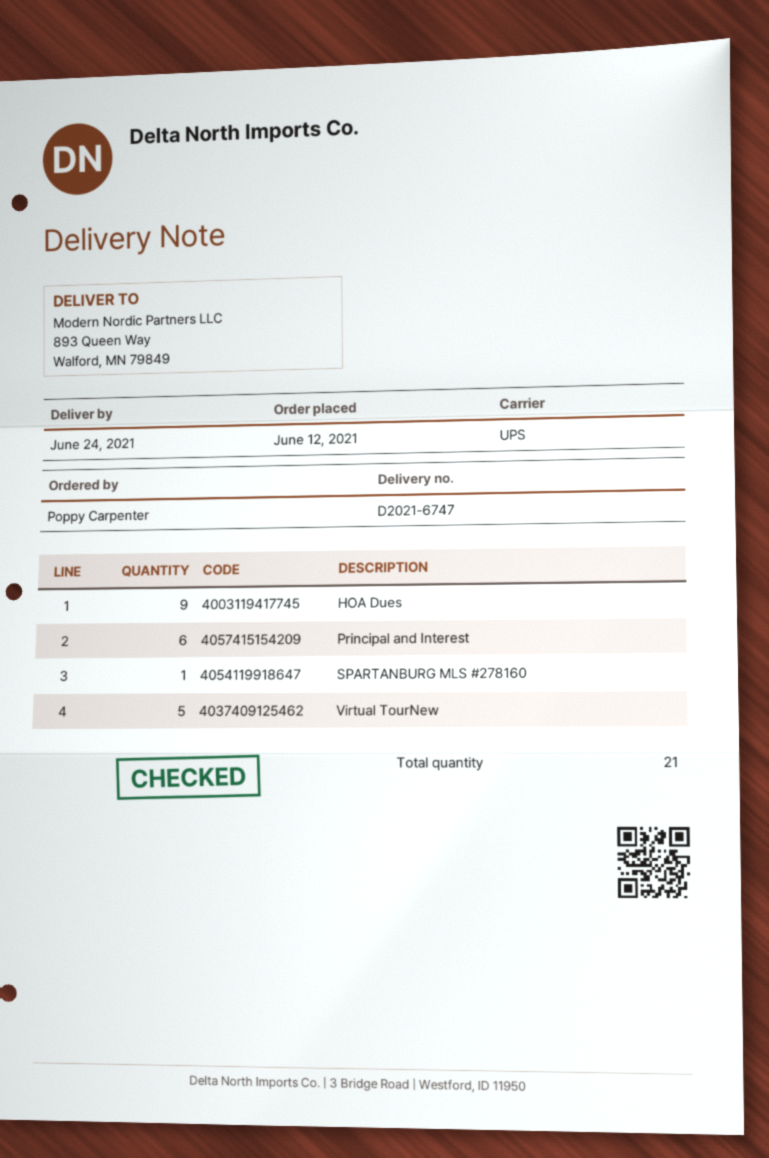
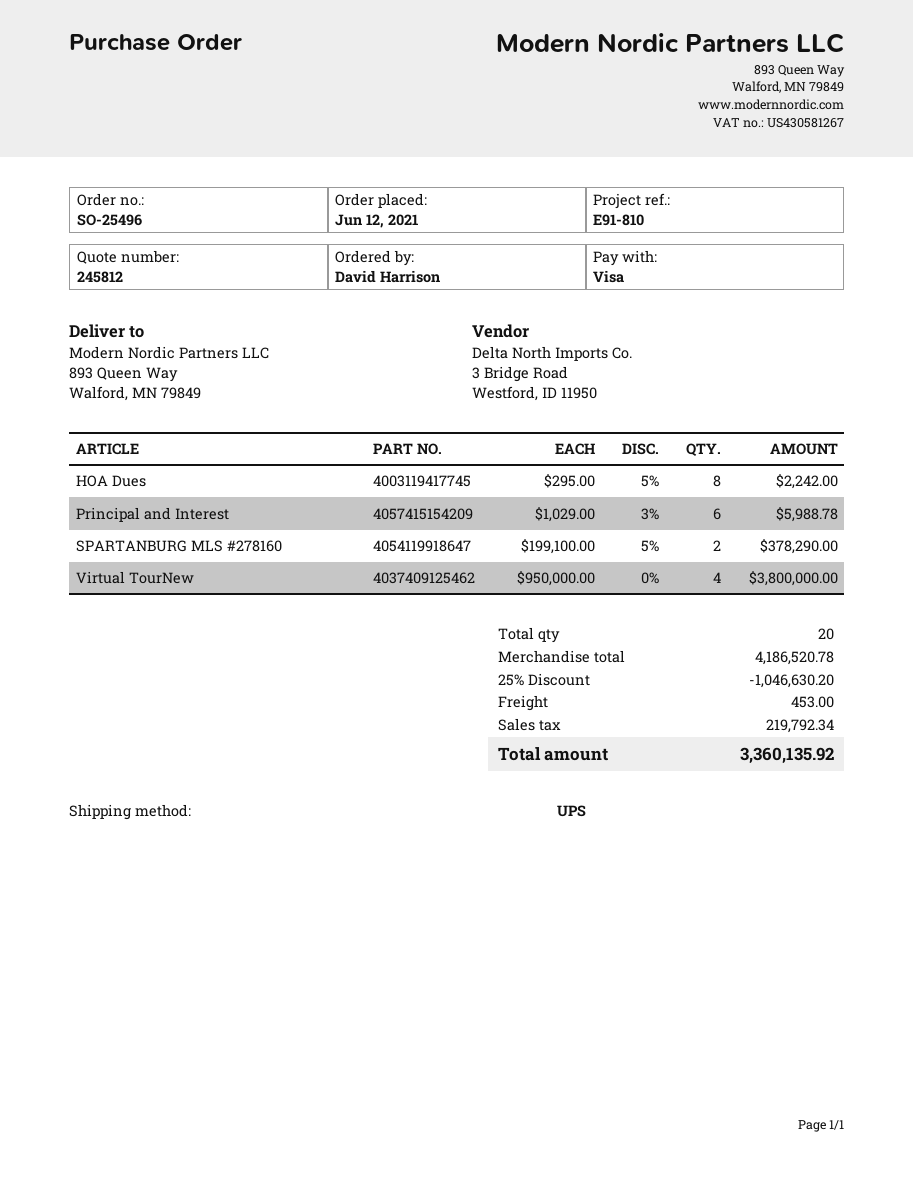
ordered by: Poppy Carpenter -> David Harrison
HOA Dues: 9 -> 8
SPARTANBURG MLS #278160: 1 -> 2
Virtual TourNew: 5 -> 4
total quantity: 21 -> 20

